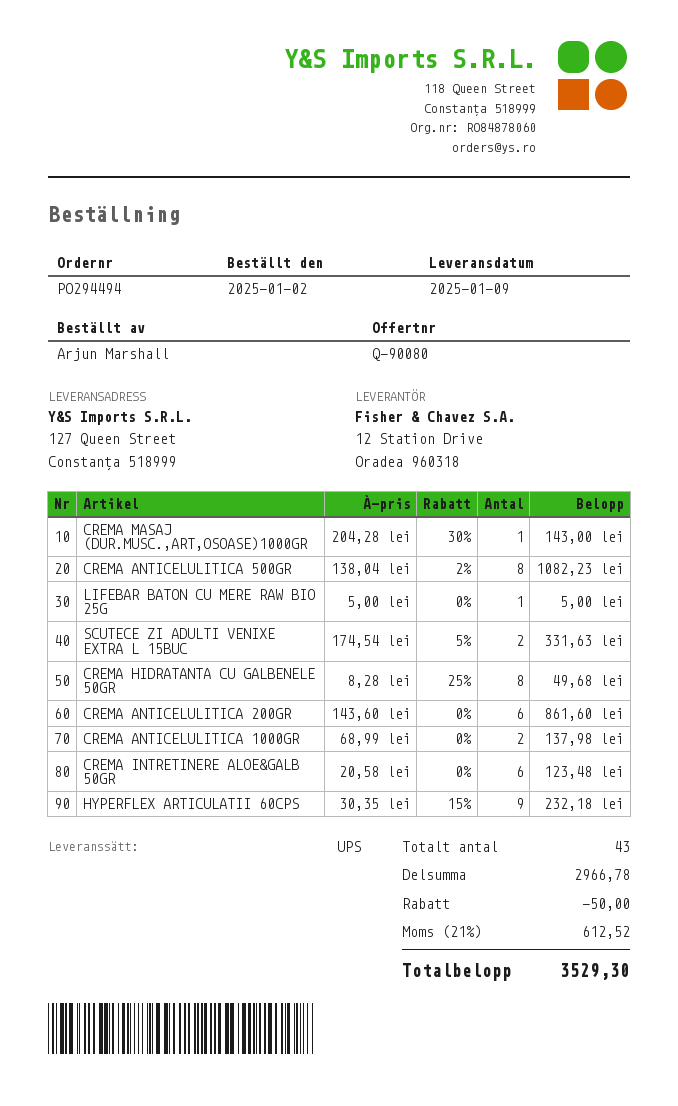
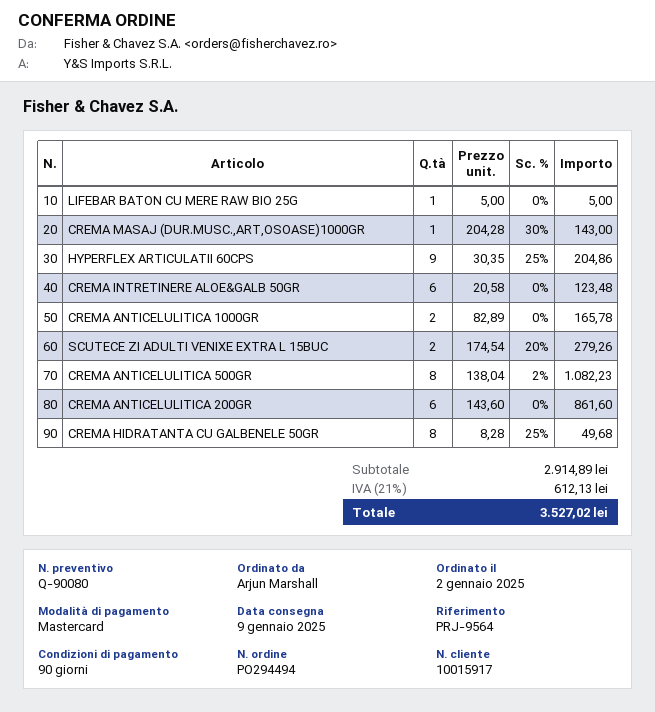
SCUTECE ZI ADULTI VENIXE EXTRA L 15BUC: 2 x 174.54 - 5% = 331.63 -> 2 x 174.54 - 20% = 279.26
CREMA ANTICELULITICA 1000GR: 2 x 68.99 = 137.98 -> 2 x 82.89 = 165.78
HYPERFLEX ARTICULATII 60CPS: 9 x 30.35 - 15% = 232.18 -> 9 x 30.35 - 25% = 204.86
subtotal: 2966.78 -> 2914.89
discount: 50.00 -> none
tax: 21% = 612.52 -> 21% = 612.13
total: 3529.30 -> 3527.02

